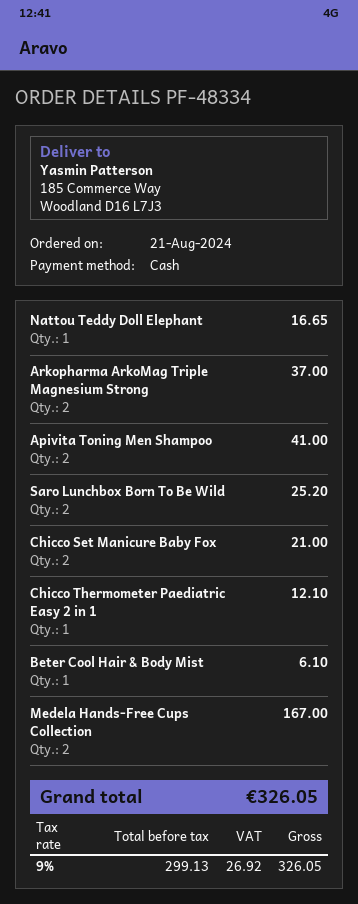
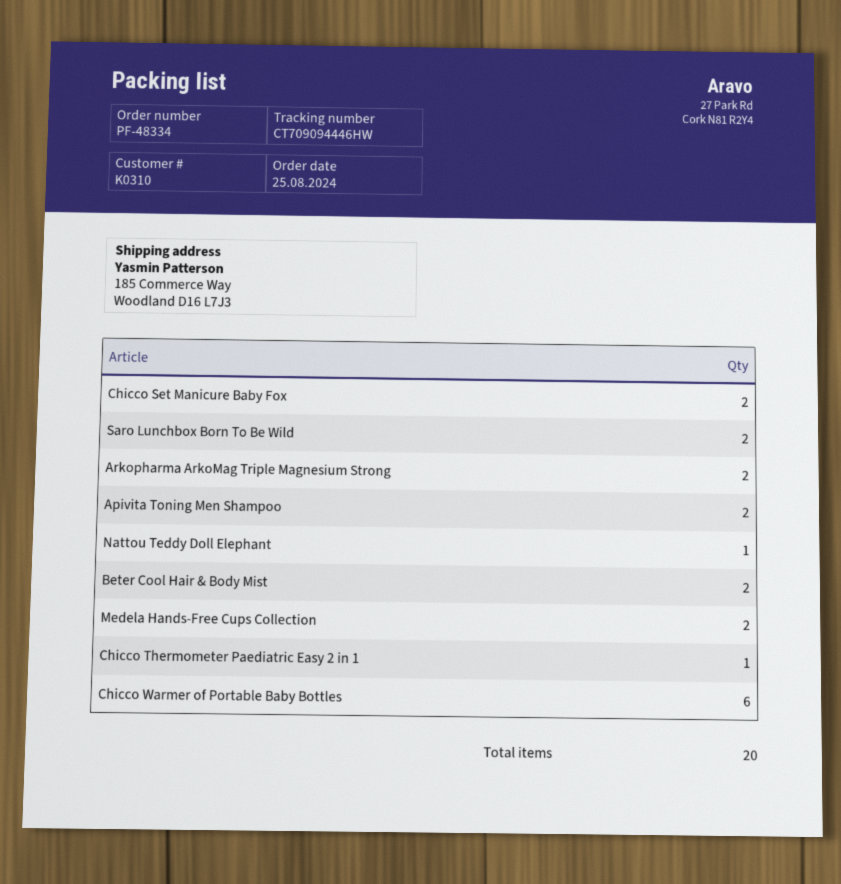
order date: 2024-08-21 -> 2024-08-25
Beter Cool Hair & Body Mist: 1 -> 2
Chicco Warmer of Portable Baby Bottles: none -> 6

